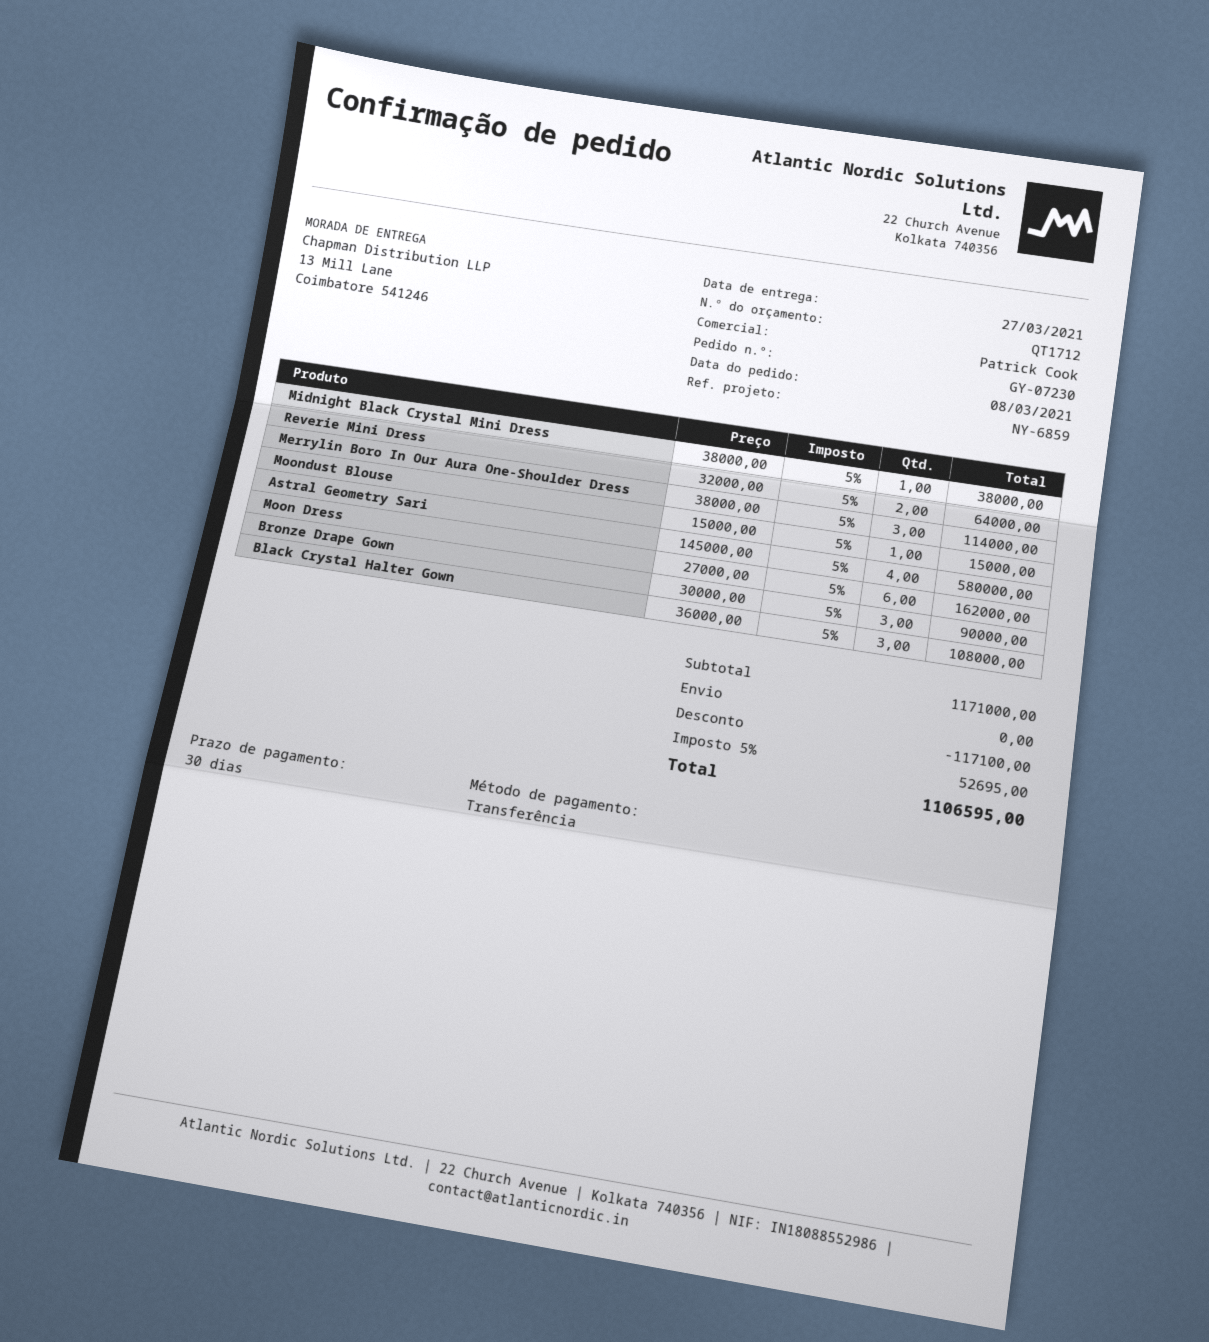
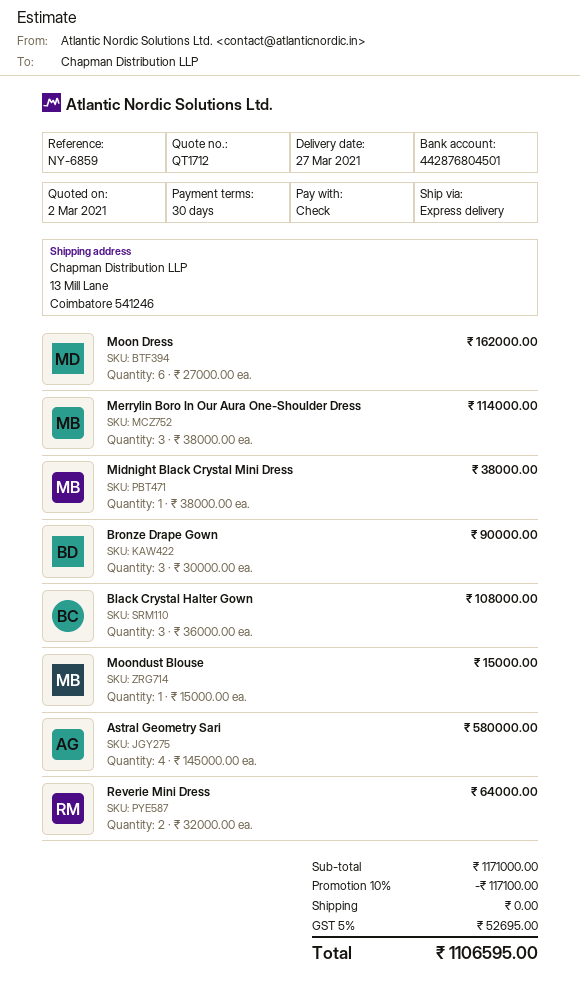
payment method: bank transfer -> cheque

